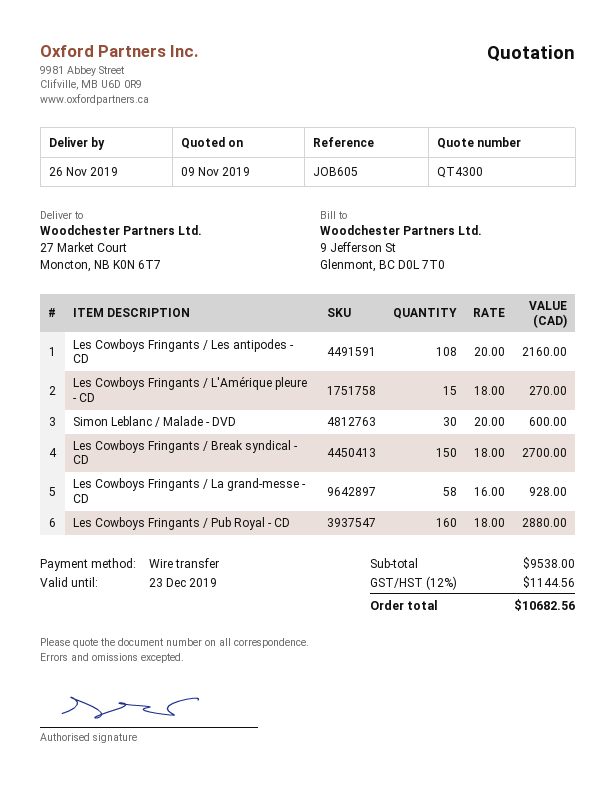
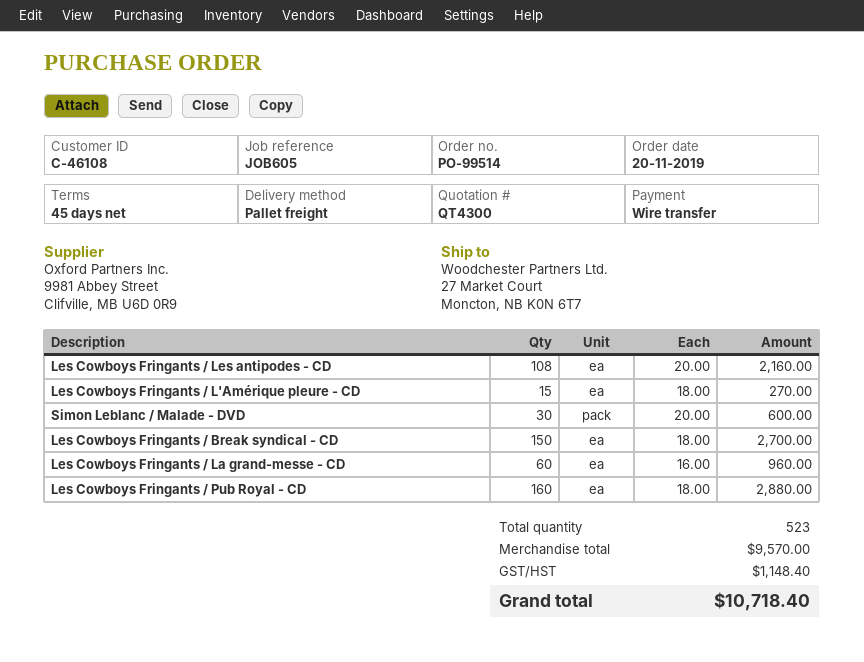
Les Cowboys Fringants / La grand-messe - CD: 58 x 16.00 = 928.00 -> 60 x 16.00 = 960.00
subtotal: 9538.00 -> 9570.00
tax: 1144.56 -> 1148.40
total: 10682.56 -> 10718.40

